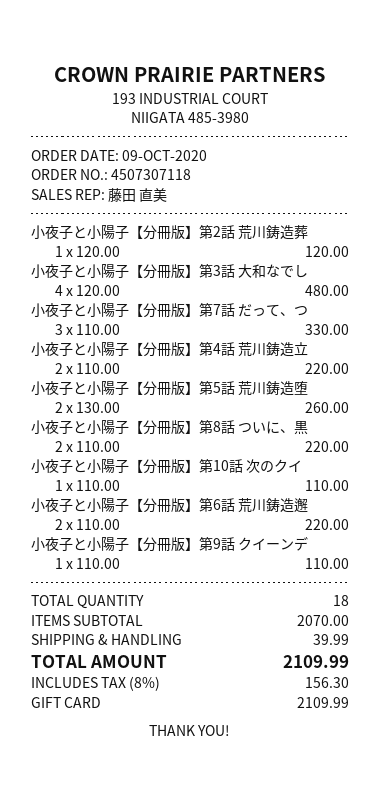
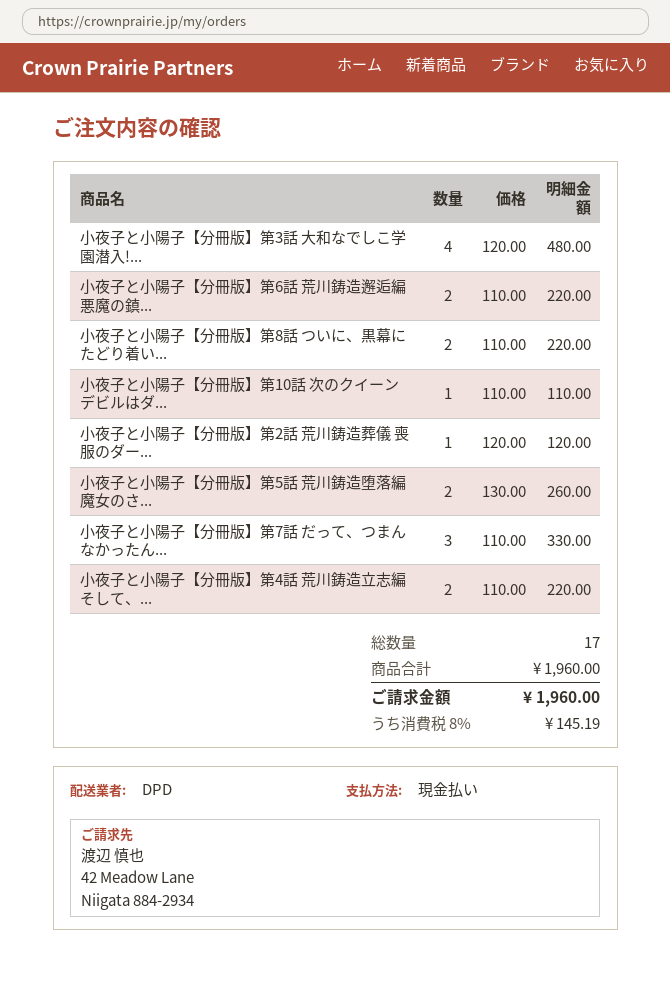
payment method: gift card -> cash
小夜子と小陽子【分冊版】第9話 クイーンデ: 1 x 110.00 = 110.00 -> none
total quantity: 18 -> 17
subtotal: 2070.00 -> 1960.00
shipping: 39.99 -> none
tax: 8% = 156.30 -> 8% = 145.19
total: 2109.99 -> 1960.00

